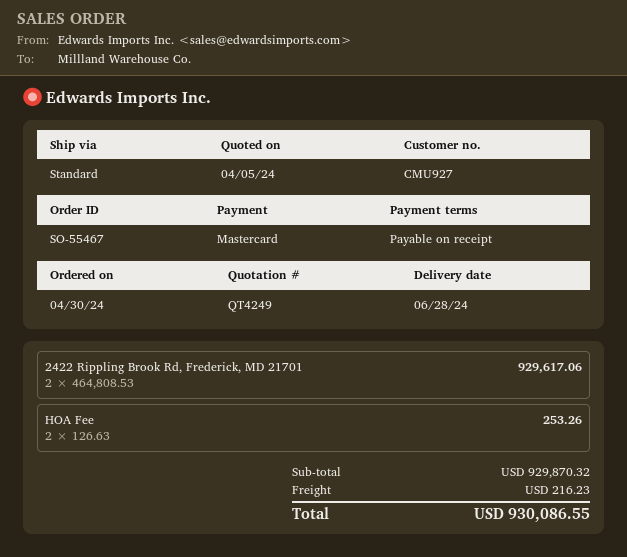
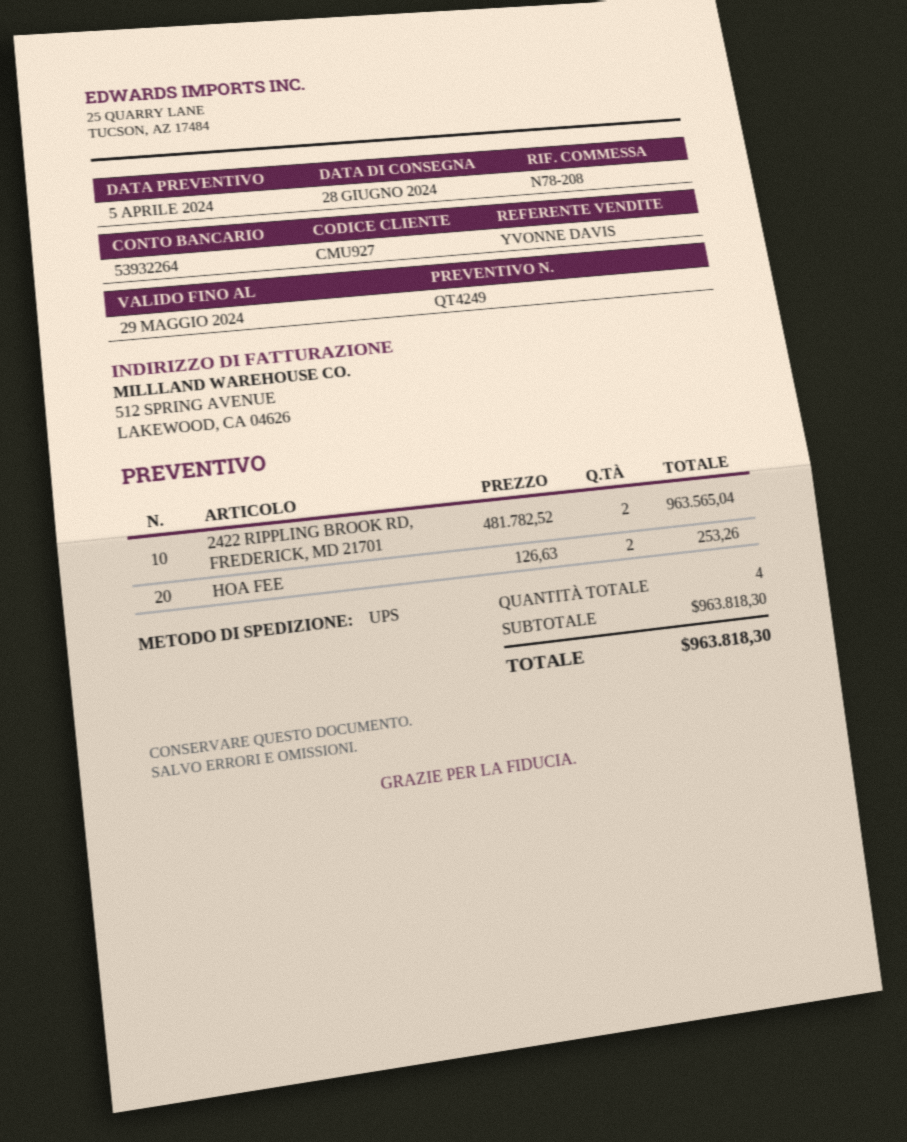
shipping method: standard -> UPS
2422 Rippling Brook Rd, Frederick, MD 21701: 2 x 464808.53 = 929617.06 -> 2 x 481782.52 = 963565.04
subtotal: 929870.32 -> 963818.30
shipping: 216.23 -> none
total: 930086.55 -> 963818.30

